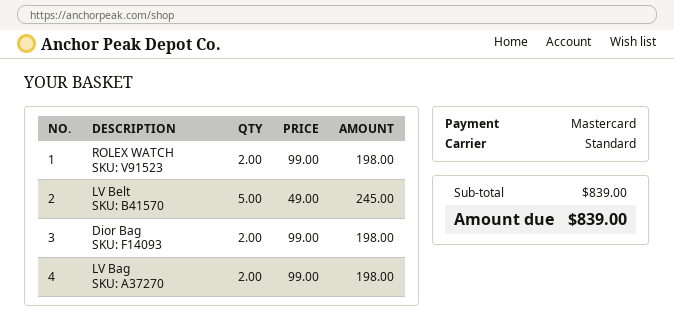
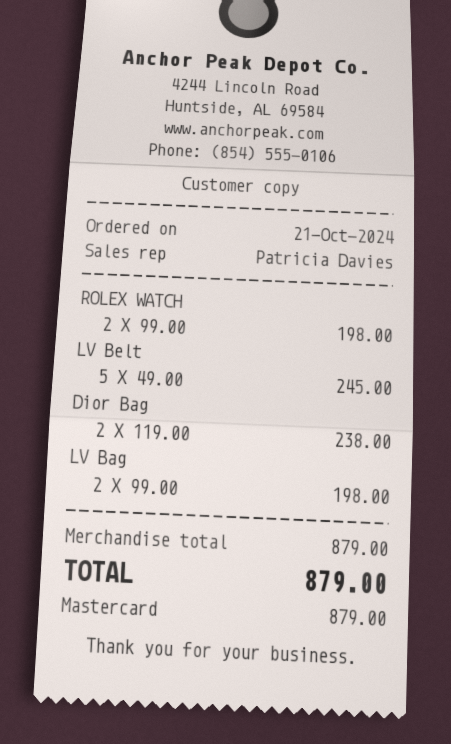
Dior Bag: 2 x 99.00 = 198.00 -> 2 x 119.00 = 238.00
subtotal: 839.00 -> 879.00
total: 839.00 -> 879.00

